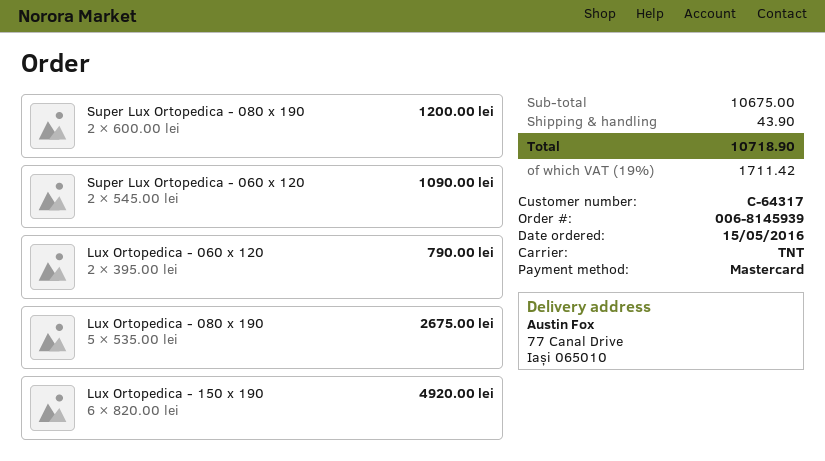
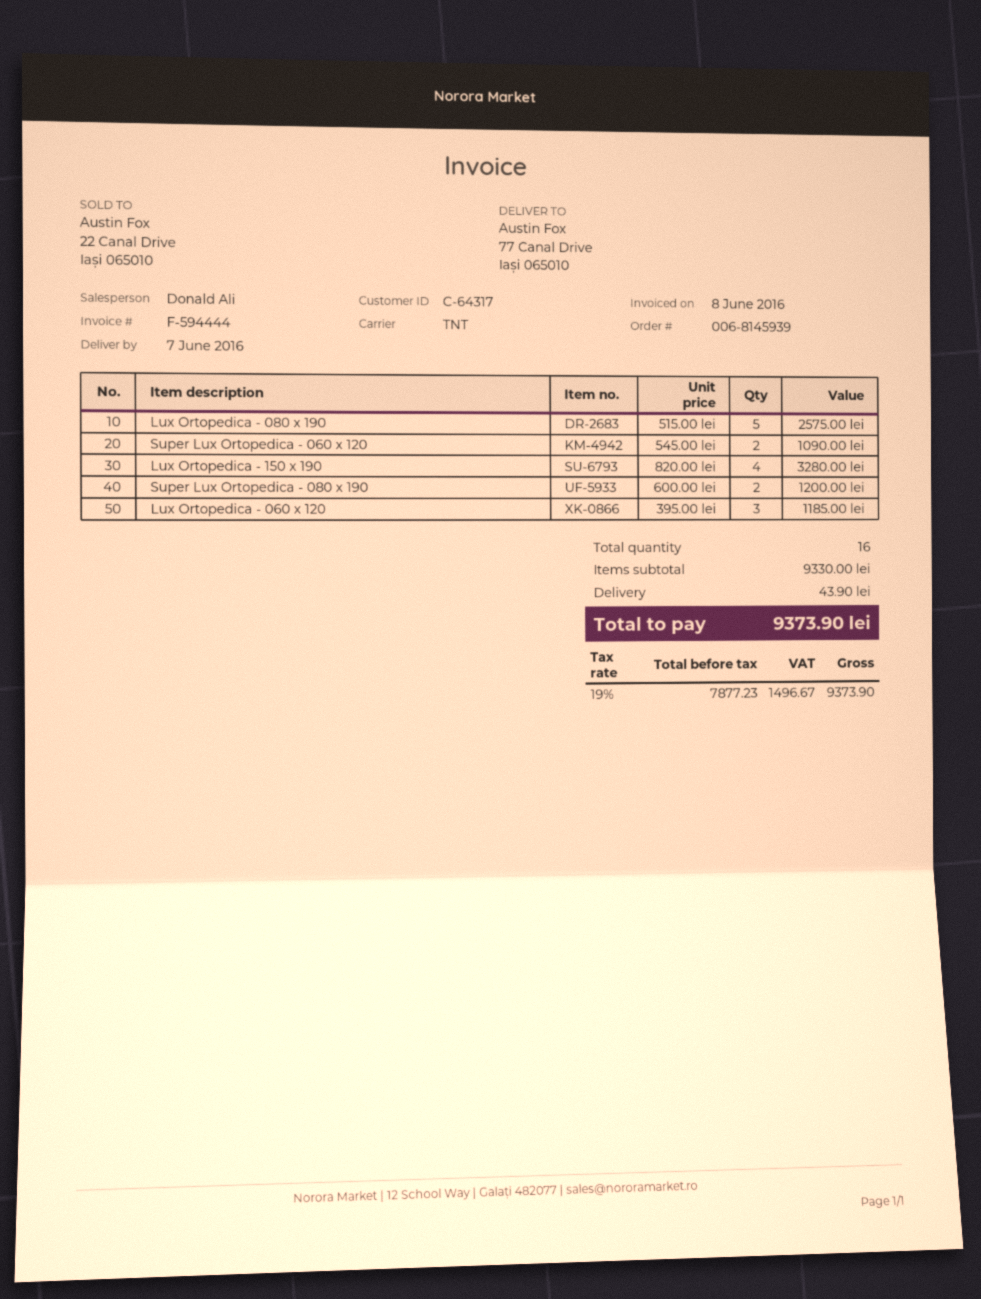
Lux Ortopedica - 060 x 120: 2 x 395.00 = 790.00 -> 3 x 395.00 = 1185.00
Lux Ortopedica - 080 x 190: 5 x 535.00 = 2675.00 -> 5 x 515.00 = 2575.00
Lux Ortopedica - 150 x 190: 6 x 820.00 = 4920.00 -> 4 x 820.00 = 3280.00
subtotal: 10675.00 -> 9330.00
tax: 19% = 1711.42 -> 19% = 1496.67
total: 10718.90 -> 9373.90

